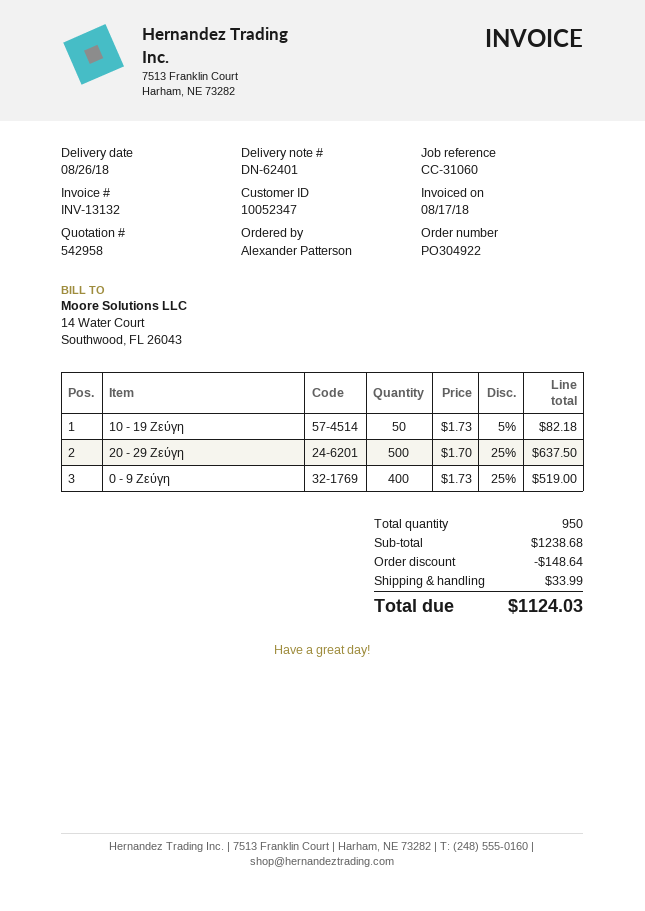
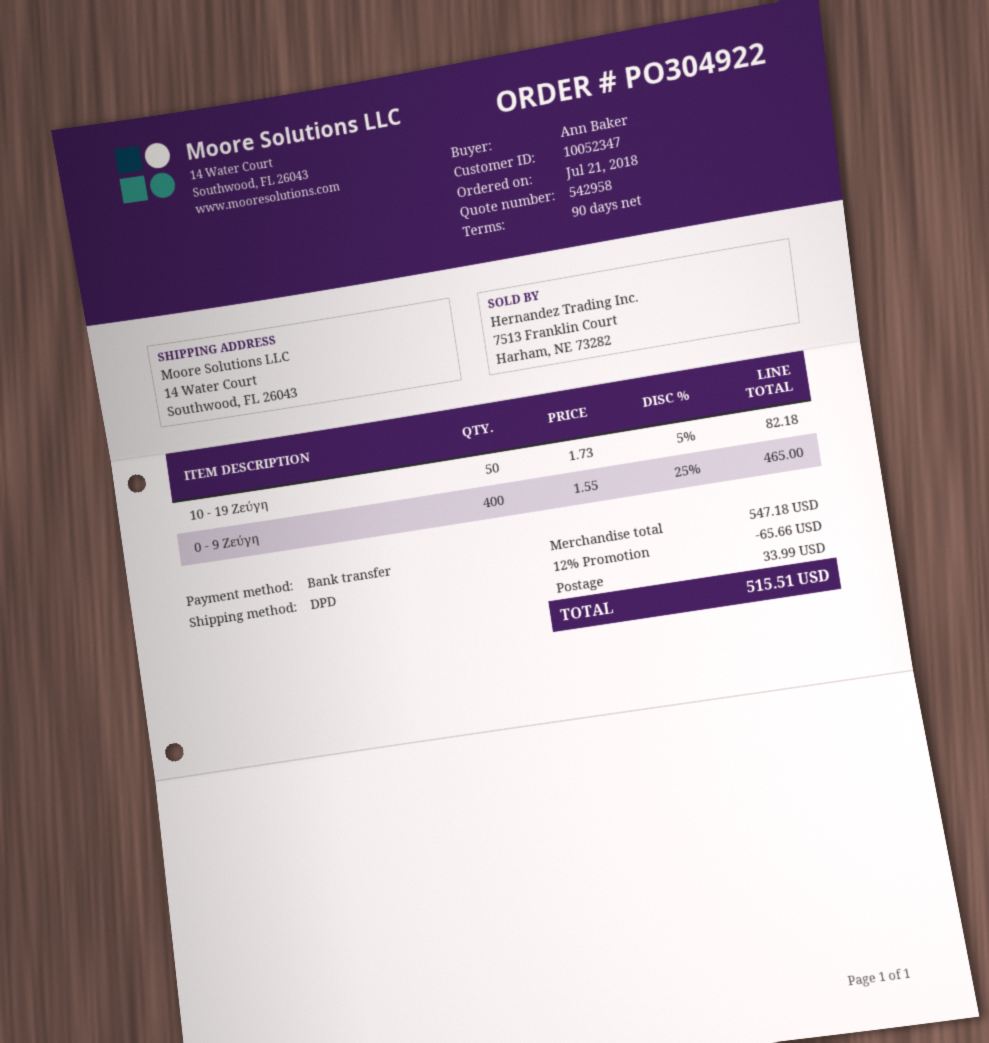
ordered by: Alexander Patterson -> Ann Baker
20 - 29 Ζεύγη: 500 x 1.70 - 25% = 637.50 -> none
0 - 9 Ζεύγη: 400 x 1.73 - 25% = 519.00 -> 400 x 1.55 - 25% = 465.00
subtotal: 1238.68 -> 547.18
discount: 148.64 -> 65.66
total: 1124.03 -> 515.51

